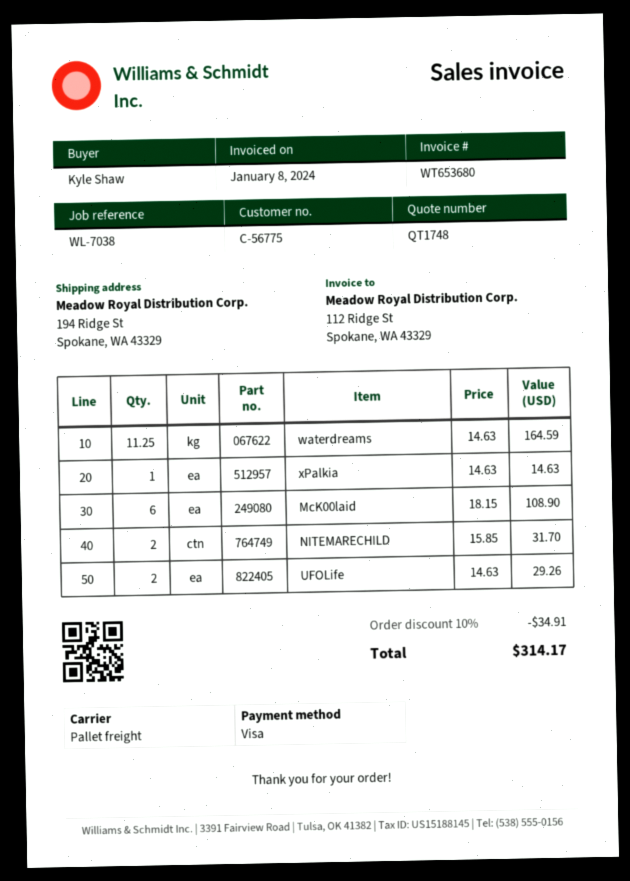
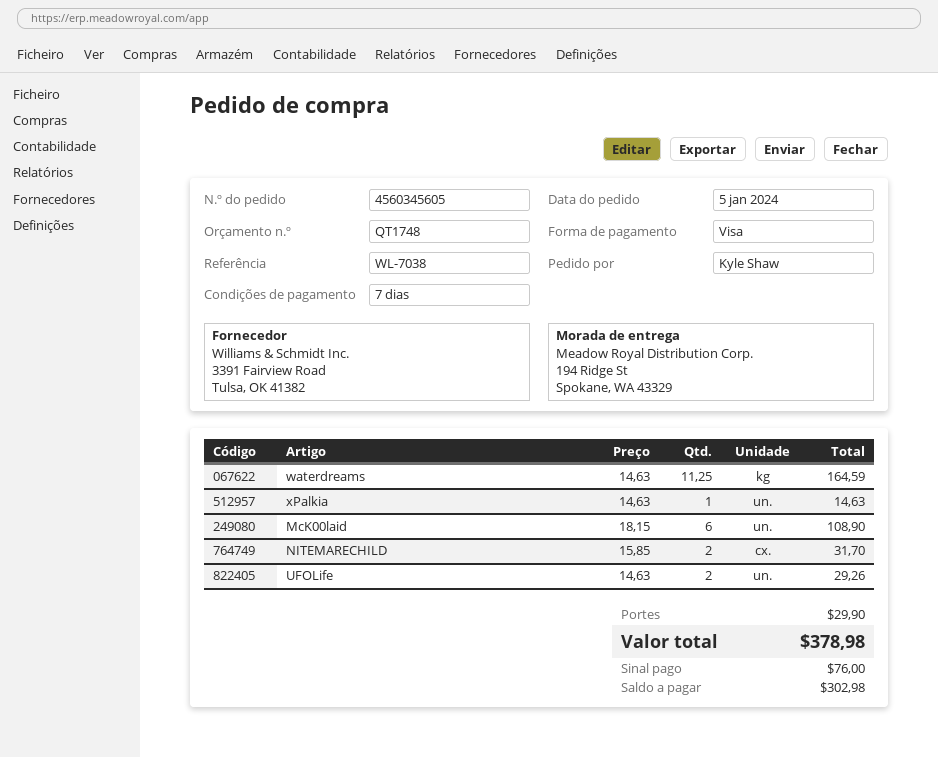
discount: 10% = 34.91 -> none
shipping: none -> 29.90
total: 314.17 -> 378.98

